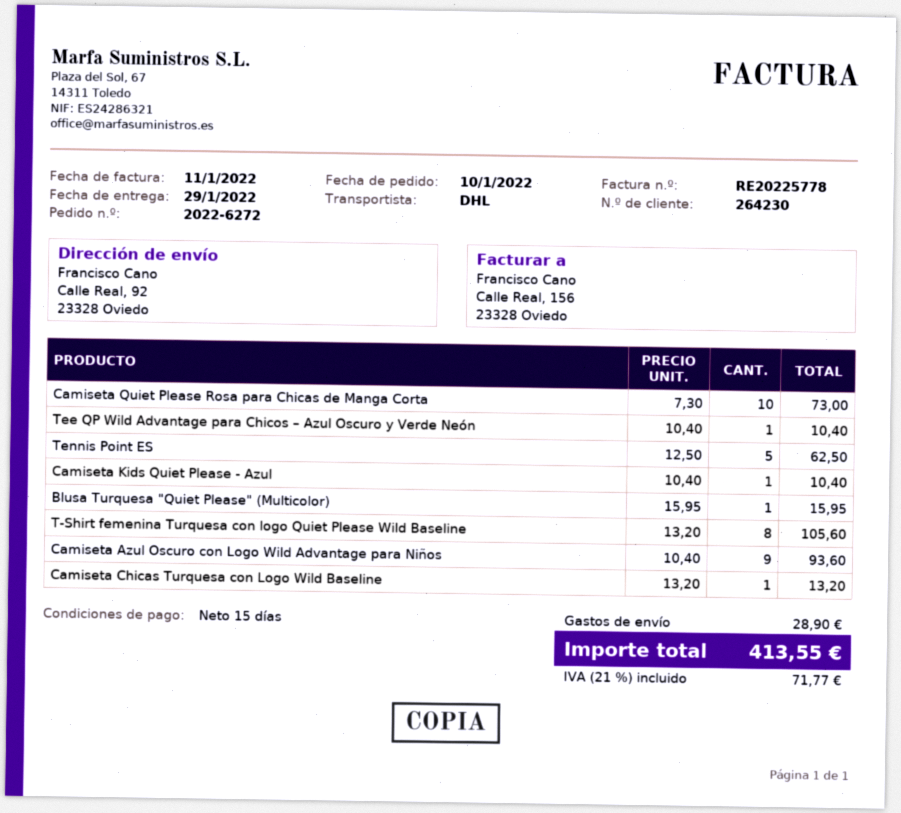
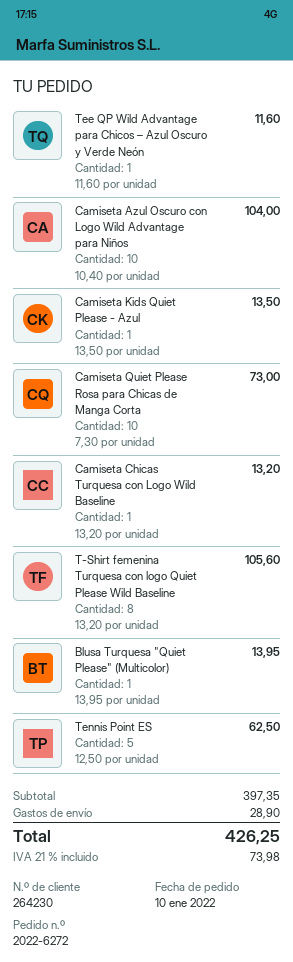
Tee QP Wild Advantage para Chicos – Azul Oscuro y Verde Neón: 1 x 10.40 = 10.40 -> 1 x 11.60 = 11.60
Camiseta Kids Quiet Please - Azul: 1 x 10.40 = 10.40 -> 1 x 13.50 = 13.50
Blusa Turquesa "Quiet Please" (Multicolor): 1 x 15.95 = 15.95 -> 1 x 13.95 = 13.95
Camiseta Azul Oscuro con Logo Wild Advantage para Niños: 9 x 10.40 = 93.60 -> 10 x 10.40 = 104.00
tax: 21% = 71.77 -> 21% = 73.98
total: 413.55 -> 426.25

